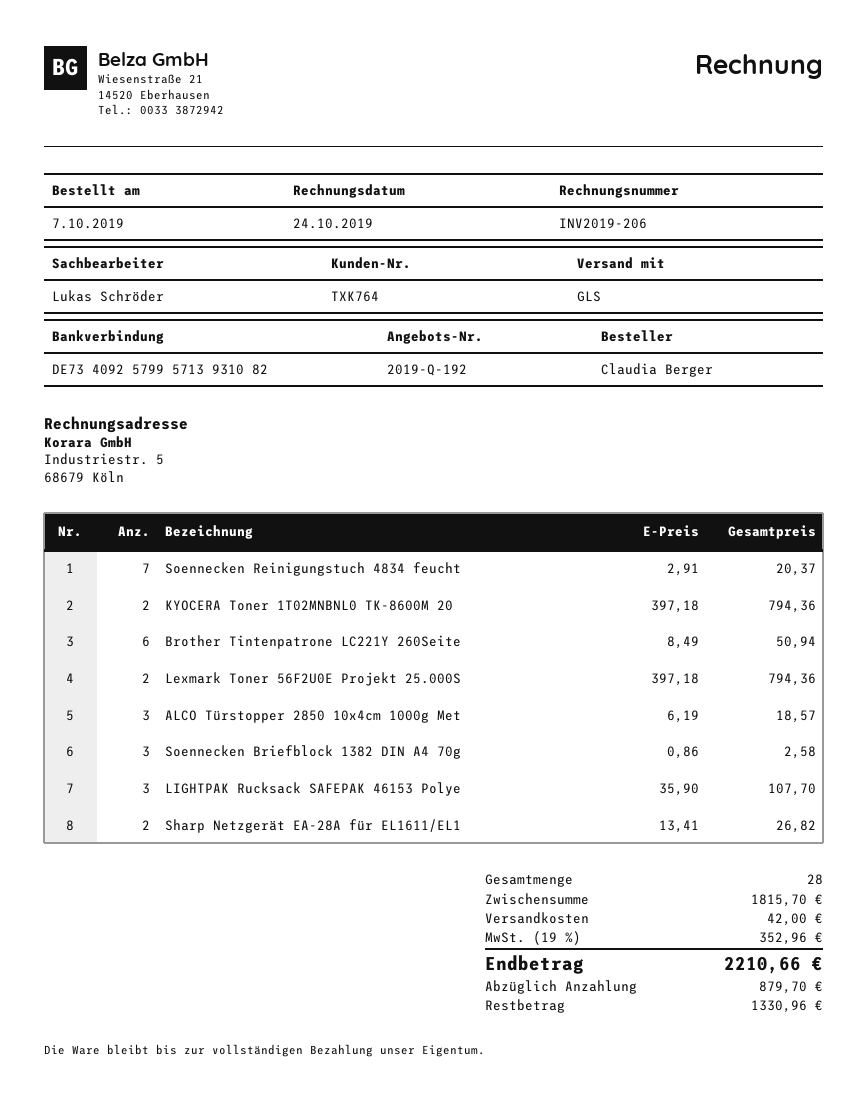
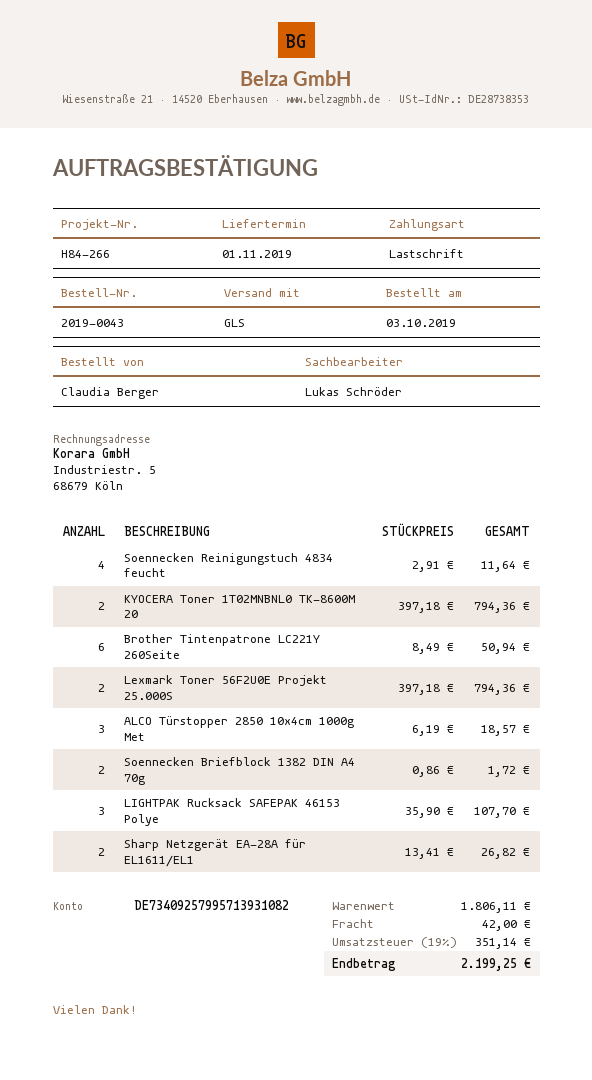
order date: 2019-10-07 -> 2019-10-03
Soennecken Reinigungstuch 4834 feucht: 7 x 2.91 = 20.37 -> 4 x 2.91 = 11.64
Soennecken Briefblock 1382 DIN A4 70g: 3 x 0.86 = 2.58 -> 2 x 0.86 = 1.72
subtotal: 1815.70 -> 1806.11
tax: 19% = 352.96 -> 19% = 351.14
total: 2210.66 -> 2199.25

